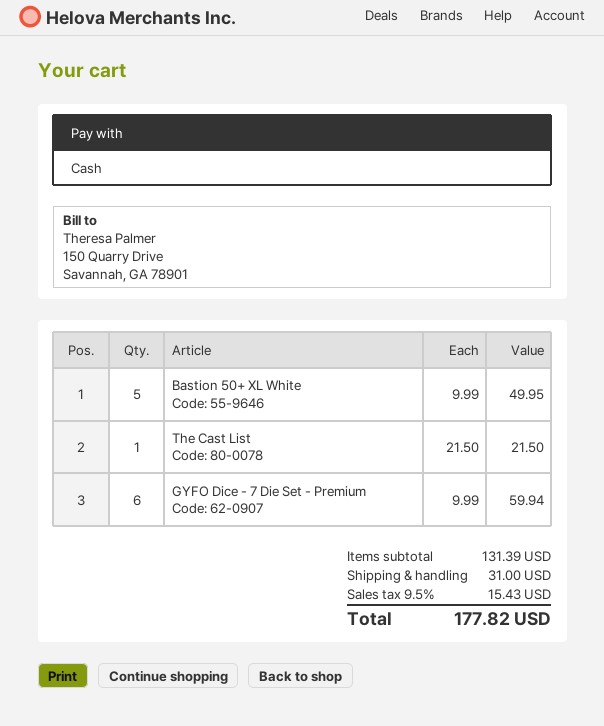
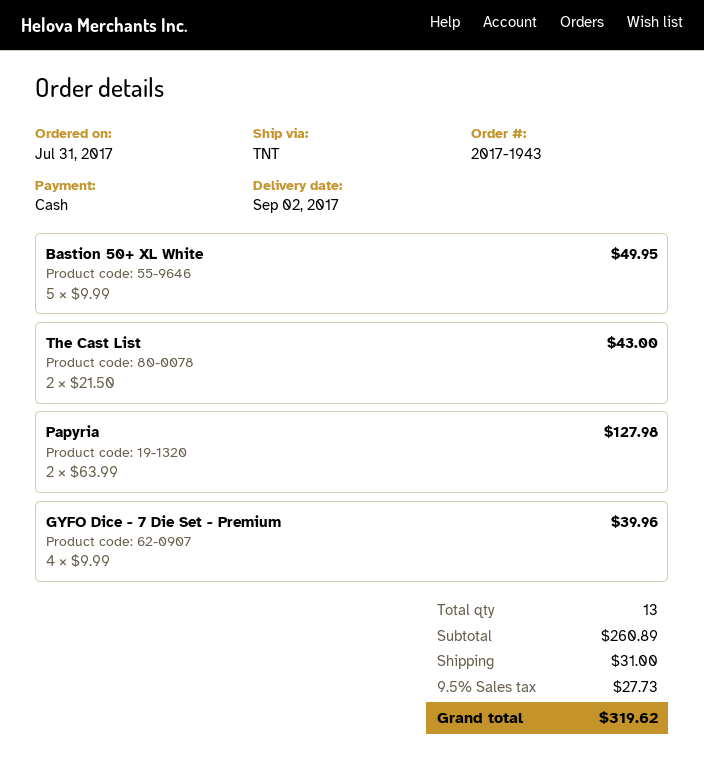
The Cast List: 1 x 21.50 = 21.50 -> 2 x 21.50 = 43.00
GYFO Dice - 7 Die Set - Premium: 6 x 9.99 = 59.94 -> 4 x 9.99 = 39.96
Papyria: none -> 2 x 63.99 = 127.98
subtotal: 131.39 -> 260.89
tax: 9.5% = 15.43 -> 9.5% = 27.73
total: 177.82 -> 319.62

